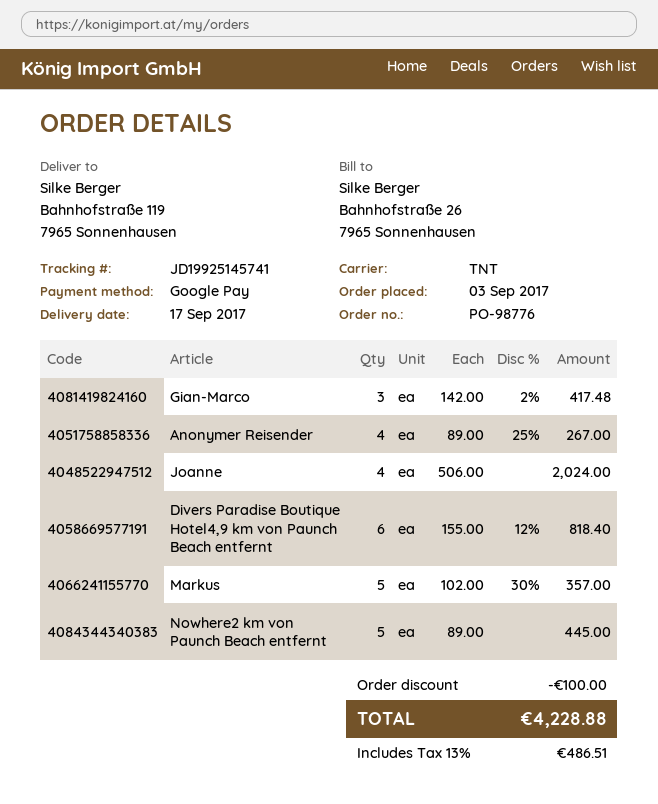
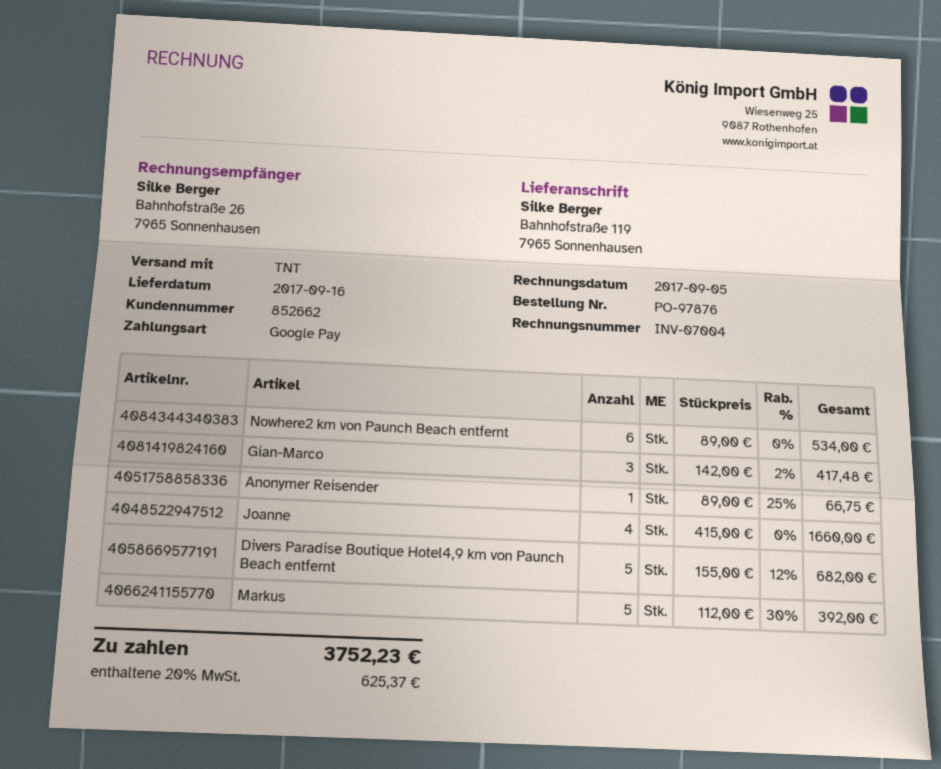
order number: PO-98776 -> PO-97876
delivery date: 2017-09-17 -> 2017-09-16
Anonymer Reisender: 4 x 89.00 - 25% = 267.00 -> 1 x 89.00 - 25% = 66.75
Joanne: 4 x 506.00 = 2024.00 -> 4 x 415.00 = 1660.00
Divers Paradise Boutique Hotel4,9 km von Paunch Beach entfernt: 6 x 155.00 - 12% = 818.40 -> 5 x 155.00 - 12% = 682.00
Markus: 5 x 102.00 - 30% = 357.00 -> 5 x 112.00 - 30% = 392.00
Nowhere2 km von Paunch Beach entfernt: 5 x 89.00 = 445.00 -> 6 x 89.00 = 534.00
discount: 100.00 -> none
tax: 13% = 486.51 -> 20% = 625.37
total: 4228.88 -> 3752.23

